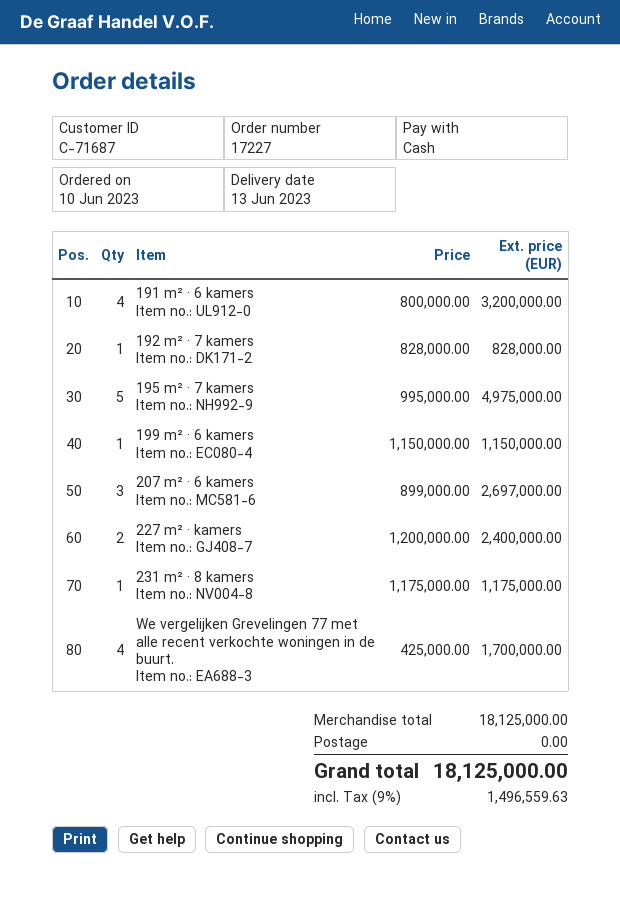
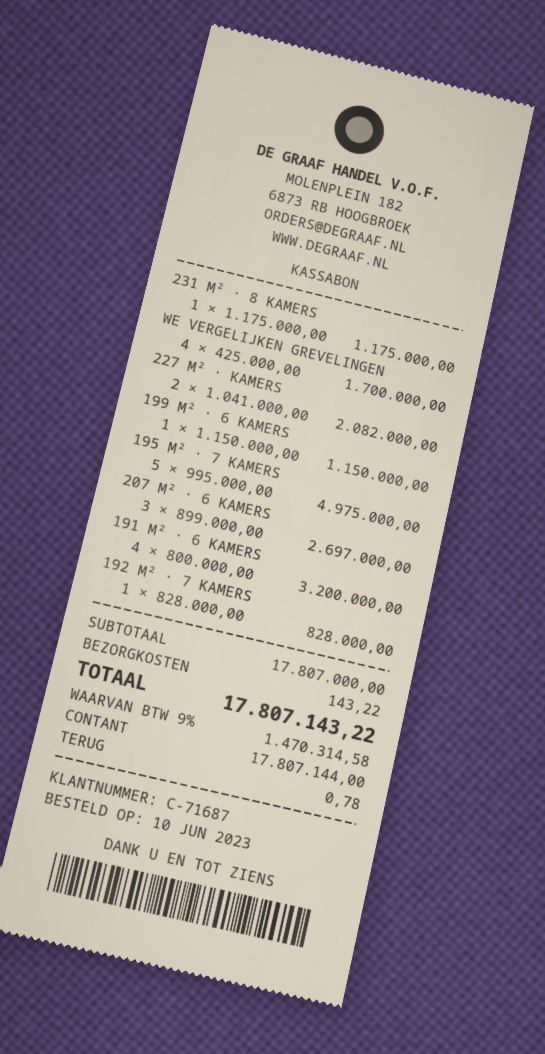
227 m² · kamers: 2 x 1200000.00 = 2400000.00 -> 2 x 1041000.00 = 2082000.00
subtotal: 18125000.00 -> 17807000.00
shipping: 0.00 -> 143.22
tax: 9% = 1496559.63 -> 9% = 1470314.58
total: 18125000.00 -> 17807143.22

